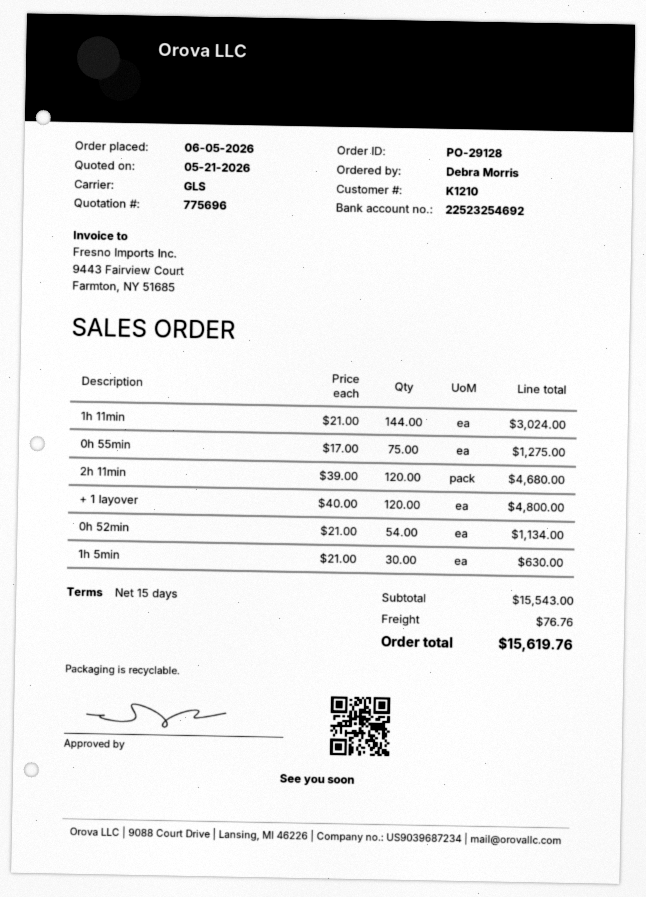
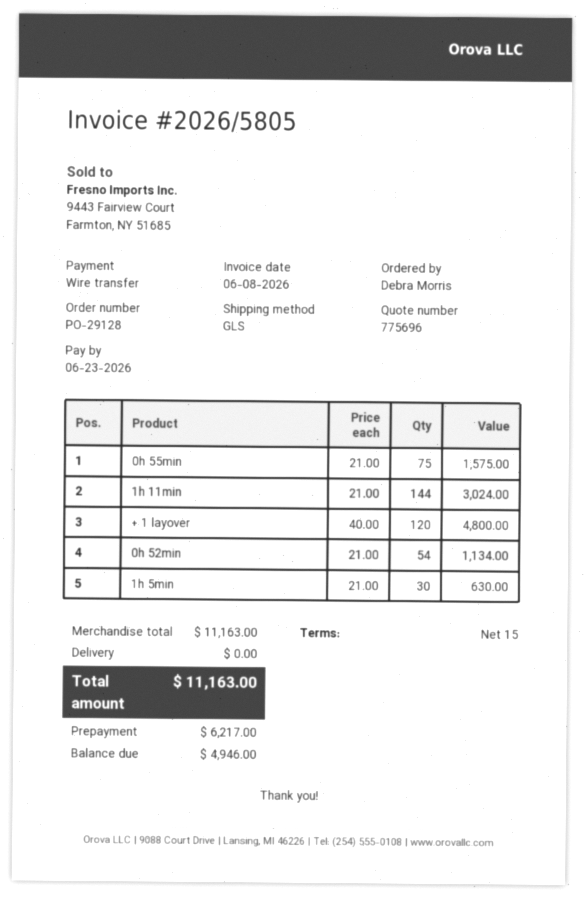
0h 55min: 75 x 17.00 = 1275.00 -> 75 x 21.00 = 1575.00
2h 11min: 120 x 39.00 = 4680.00 -> none
subtotal: 15543.00 -> 11163.00
shipping: 76.76 -> 0.00
total: 15619.76 -> 11163.00

